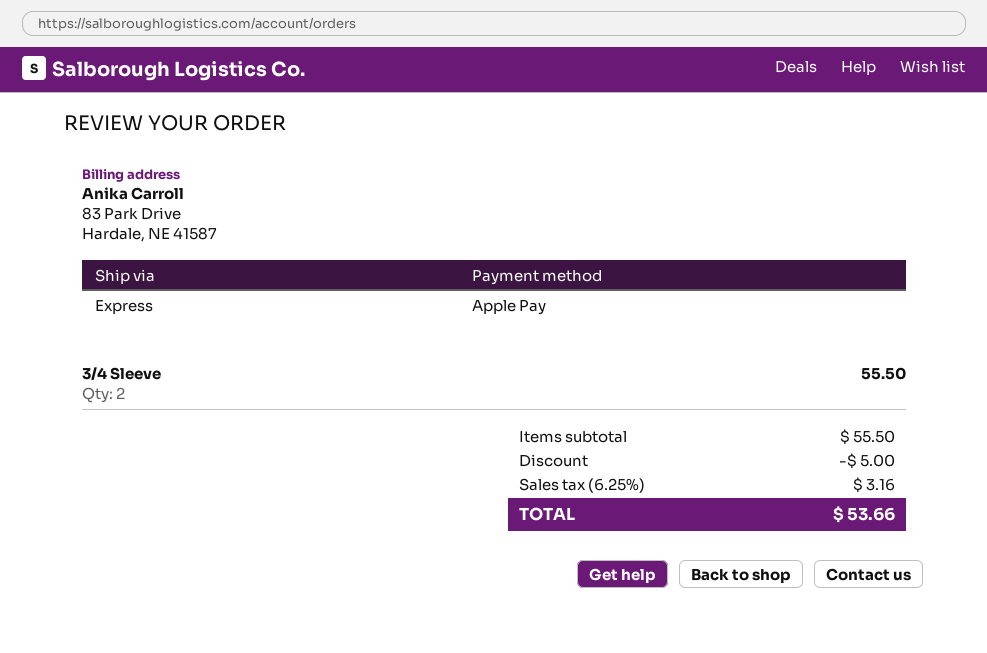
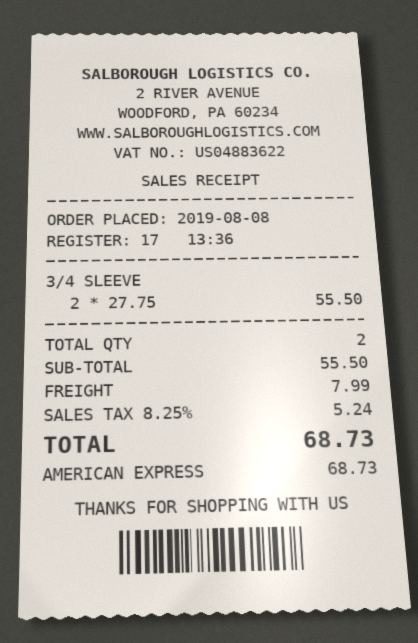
payment method: Apple Pay -> American Express
discount: 5.00 -> none
shipping: none -> 7.99
tax: 6.25% = 3.16 -> 8.25% = 5.24
total: 53.66 -> 68.73

